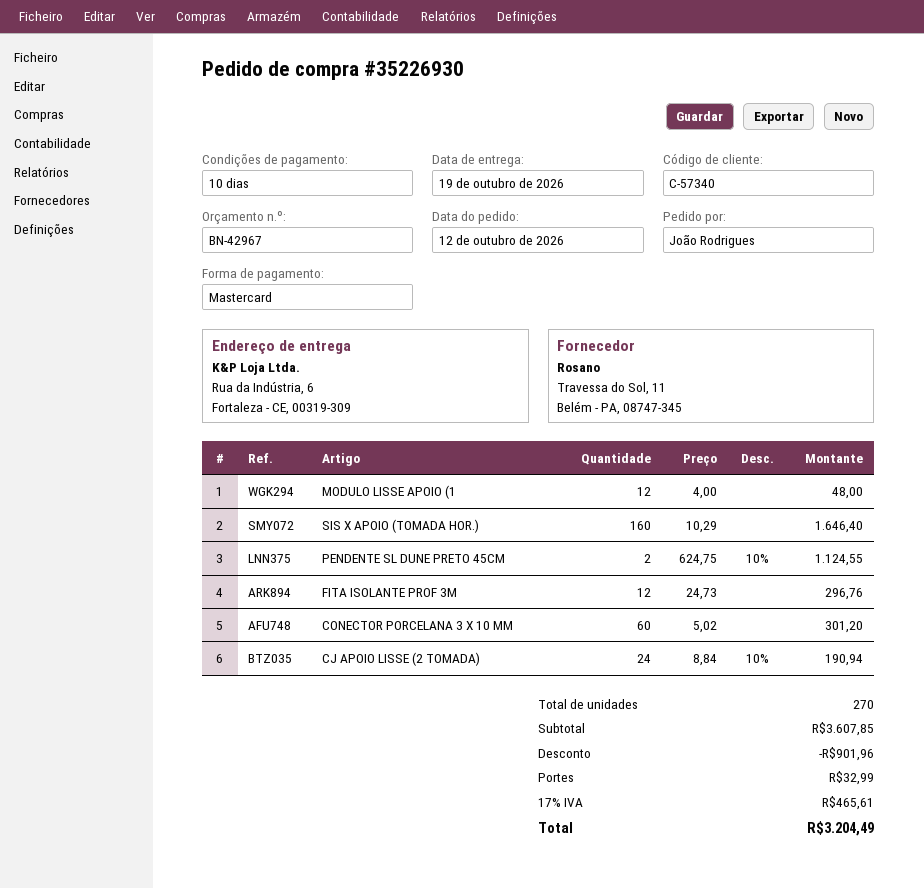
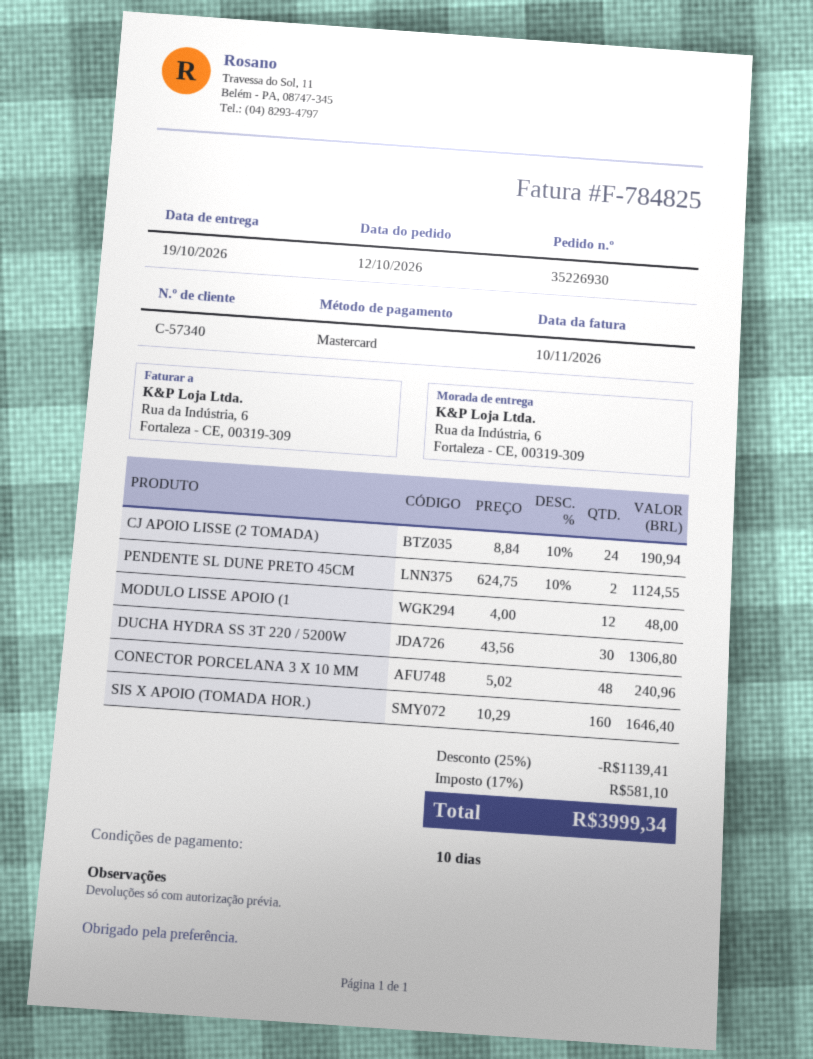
FITA ISOLANTE PROF 3M: 12 x 24.73 = 296.76 -> none
CONECTOR PORCELANA 3 X 10 MM: 60 x 5.02 = 301.20 -> 48 x 5.02 = 240.96
DUCHA HYDRA SS 3T 220 / 5200W: none -> 30 x 43.56 = 1306.80
discount: 901.96 -> 1139.41
shipping: 32.99 -> none
tax: 17% = 465.61 -> 17% = 581.10
total: 3204.49 -> 3999.34

